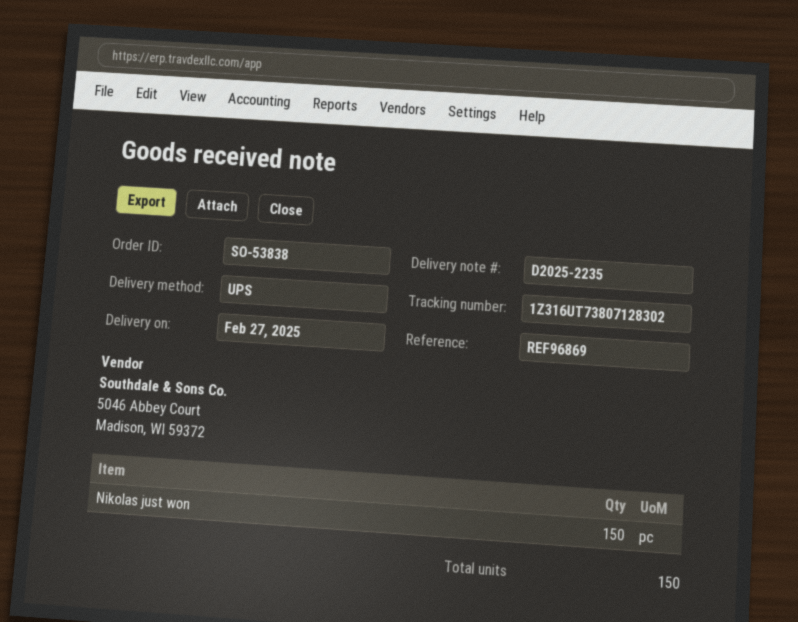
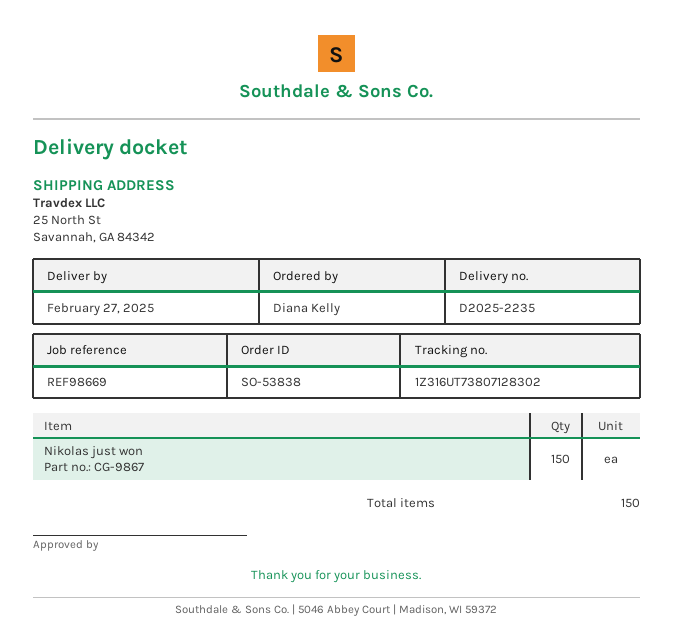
reference: REF96869 -> REF98669

